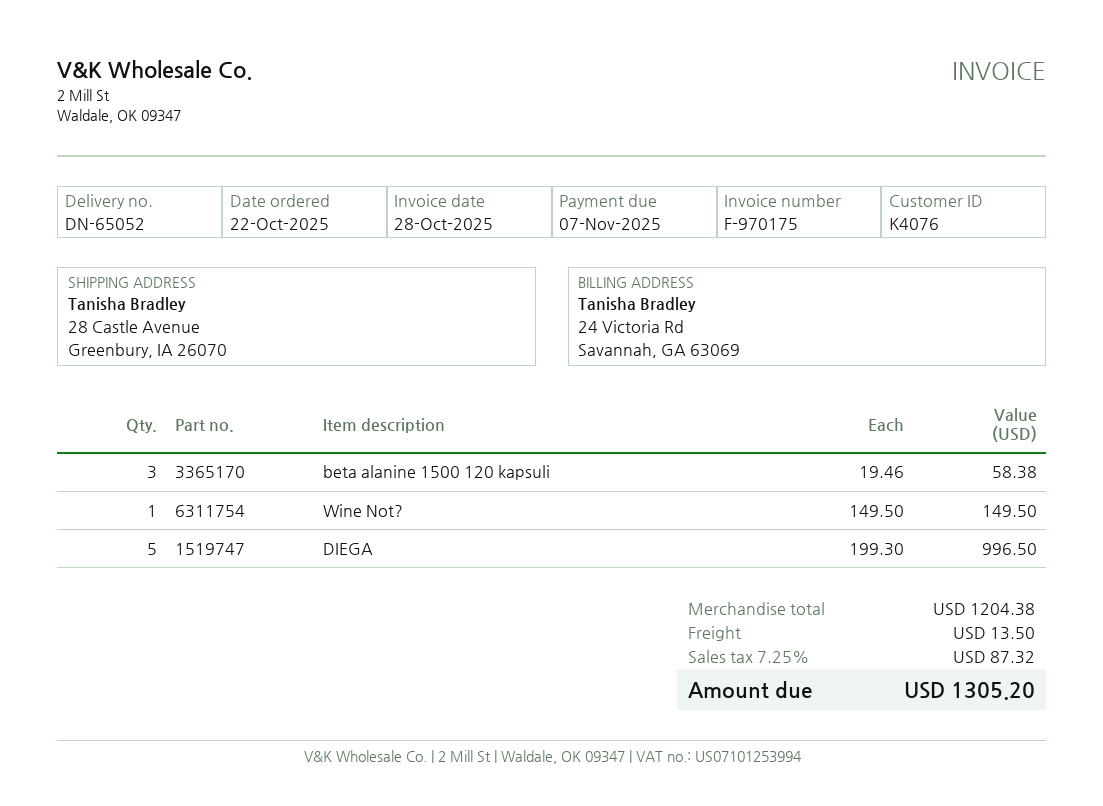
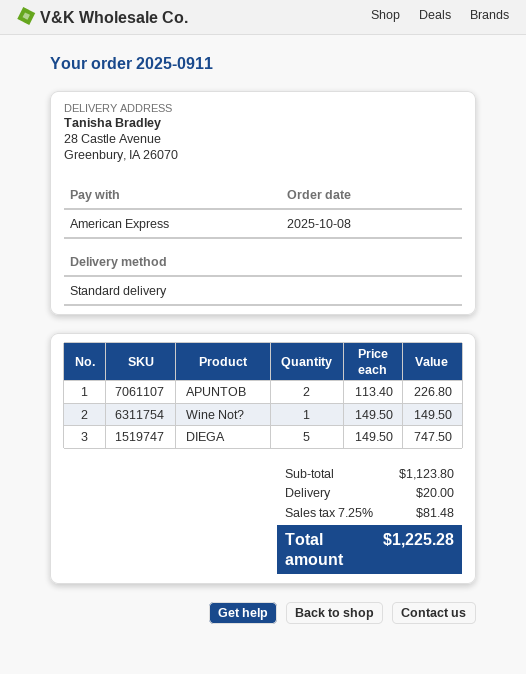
order date: 2025-10-22 -> 2025-10-08
beta alanine 1500 120 kapsuli: 3 x 19.46 = 58.38 -> none
DIEGA: 5 x 199.30 = 996.50 -> 5 x 149.50 = 747.50
APUNTOB: none -> 2 x 113.40 = 226.80
subtotal: 1204.38 -> 1123.80
shipping: 13.50 -> 20.00
tax: 7.25% = 87.32 -> 7.25% = 81.48
total: 1305.20 -> 1225.28

